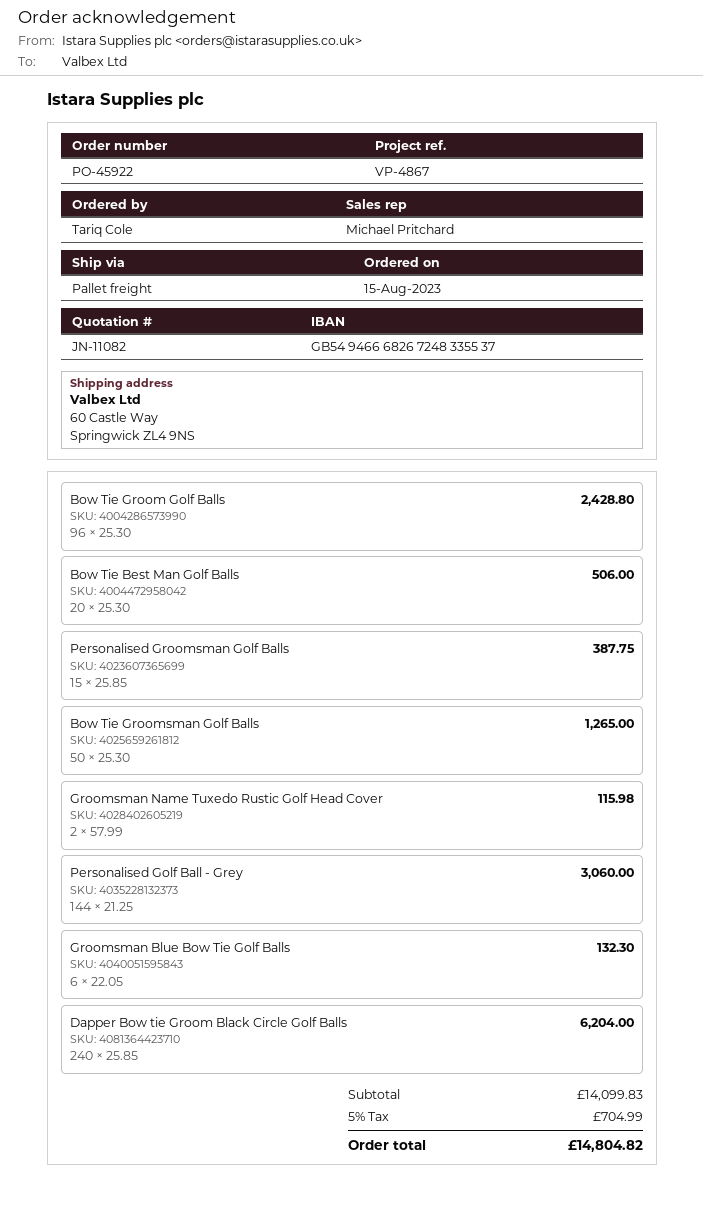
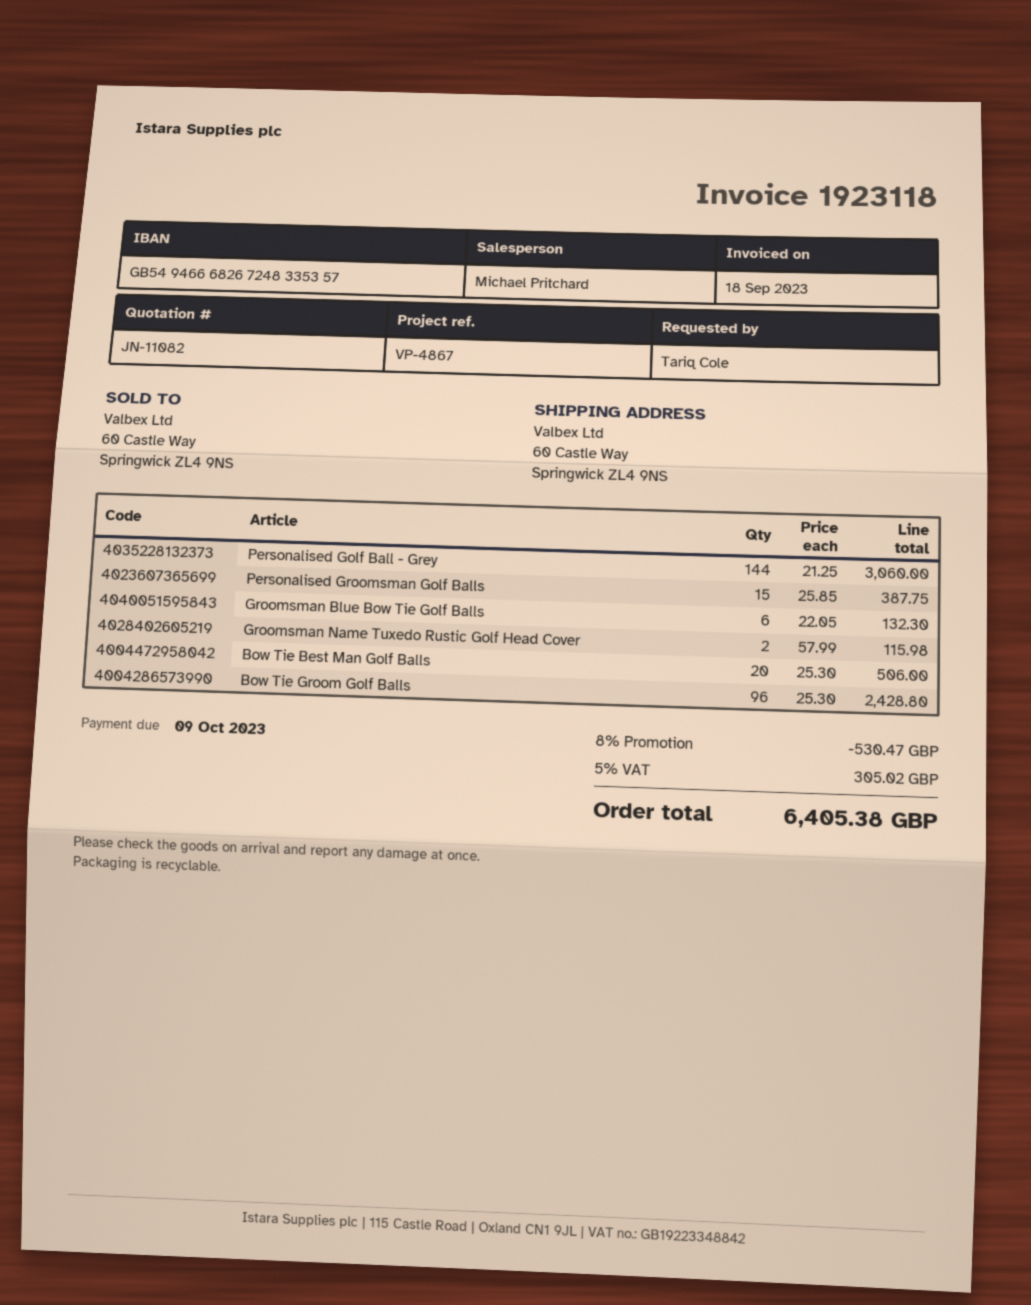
bank account: GB54946668267248335537 -> GB54946668267248335357
Bow Tie Groomsman Golf Balls: 50 x 25.30 = 1265.00 -> none
Dapper Bow tie Groom Black Circle Golf Balls: 240 x 25.85 = 6204.00 -> none
discount: none -> 8% = 530.47
tax: 5% = 704.99 -> 5% = 305.02
total: 14804.82 -> 6405.38

